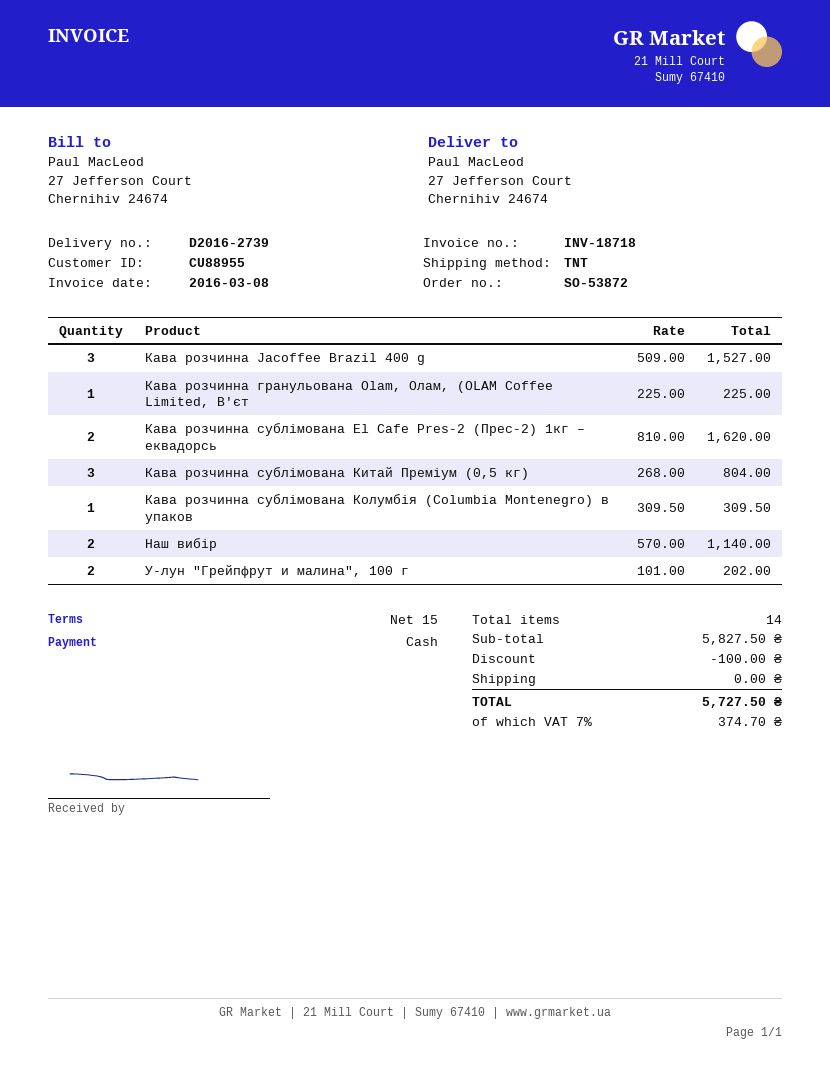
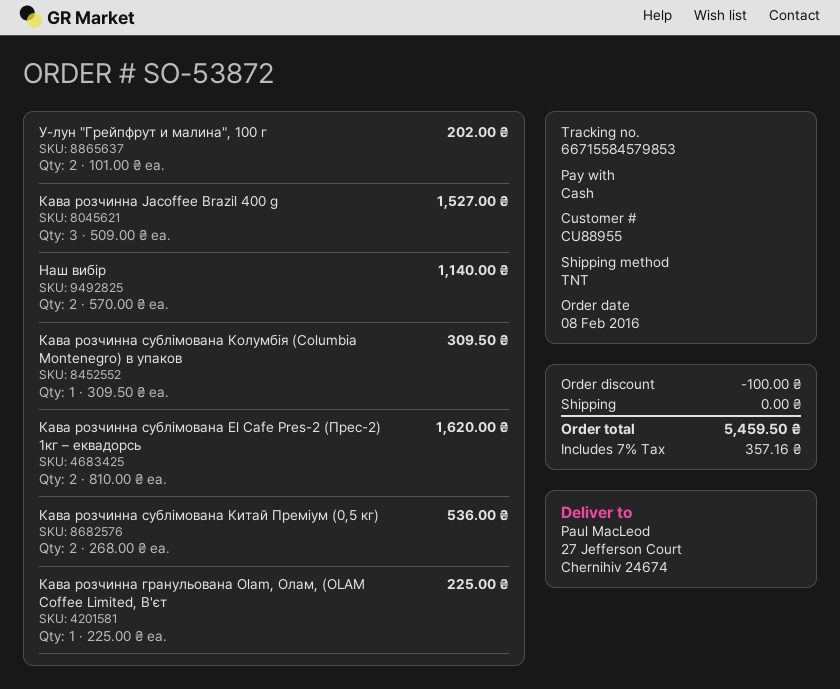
Кава розчинна сублімована Китай Преміум (0,5 кг): 3 x 268.00 = 804.00 -> 2 x 268.00 = 536.00
tax: 7% = 374.70 -> 7% = 357.16
total: 5727.50 -> 5459.50

